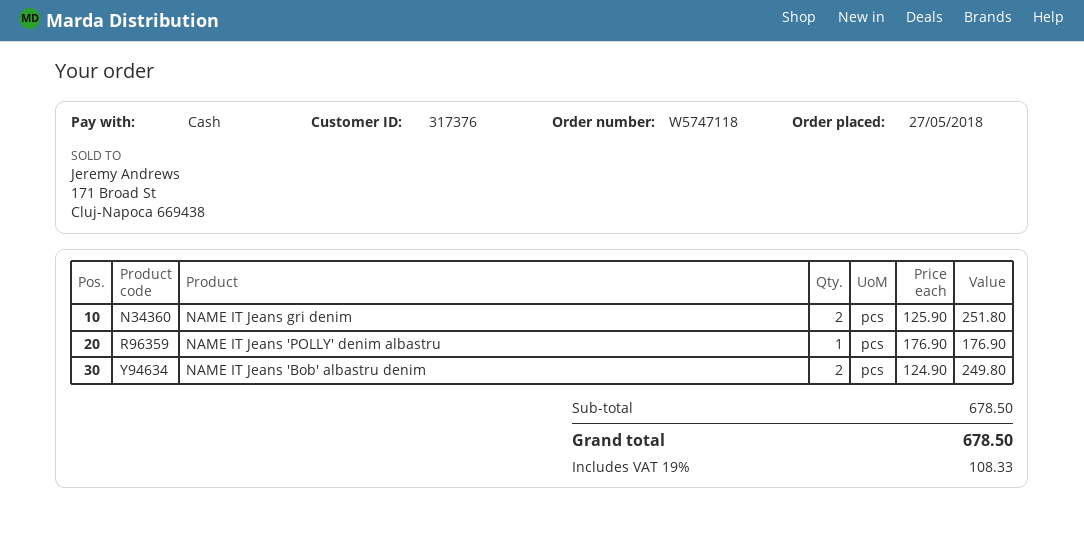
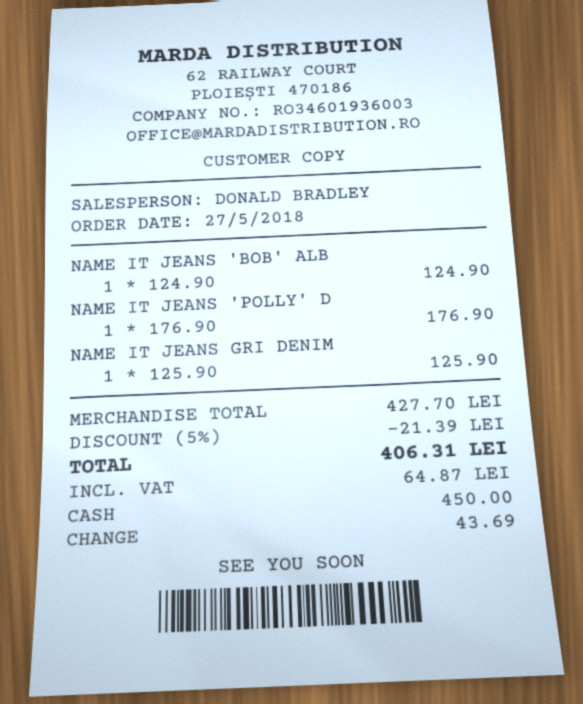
NAME IT Jeans gri denim: 2 x 125.90 = 251.80 -> 1 x 125.90 = 125.90
NAME IT Jeans 'Bob' albastru denim: 2 x 124.90 = 249.80 -> 1 x 124.90 = 124.90
subtotal: 678.50 -> 427.70
discount: none -> 5% = 21.39
tax: 108.33 -> 64.87
total: 678.50 -> 406.31

